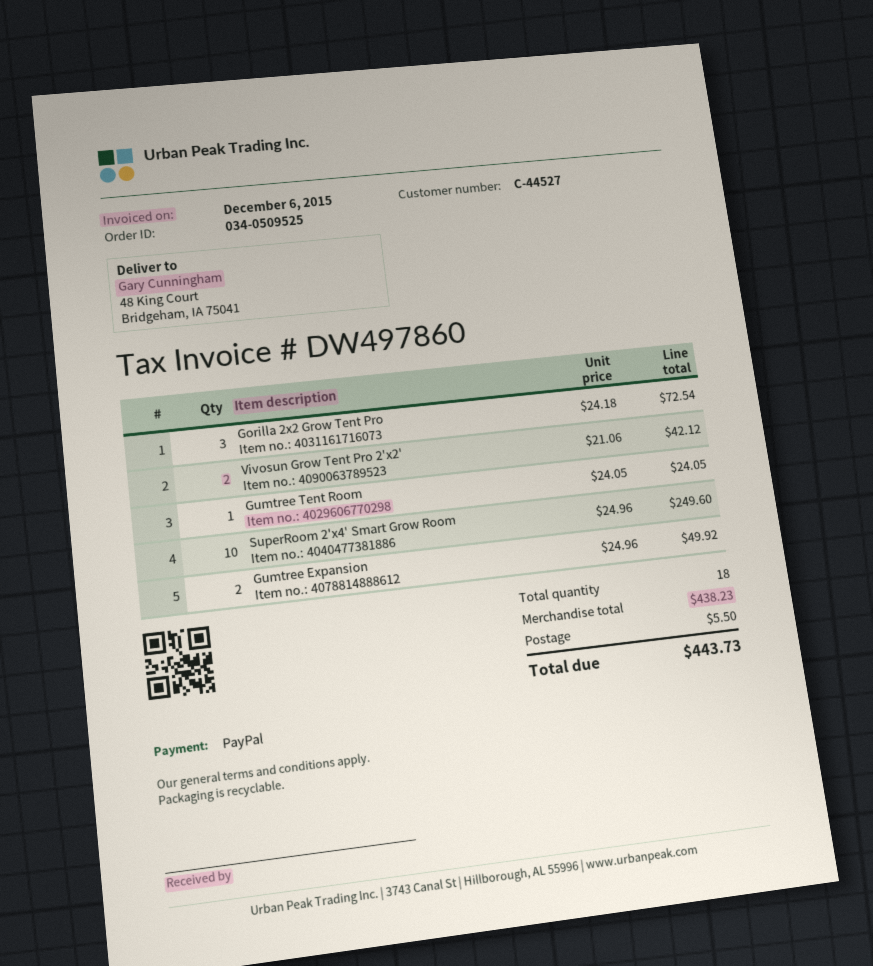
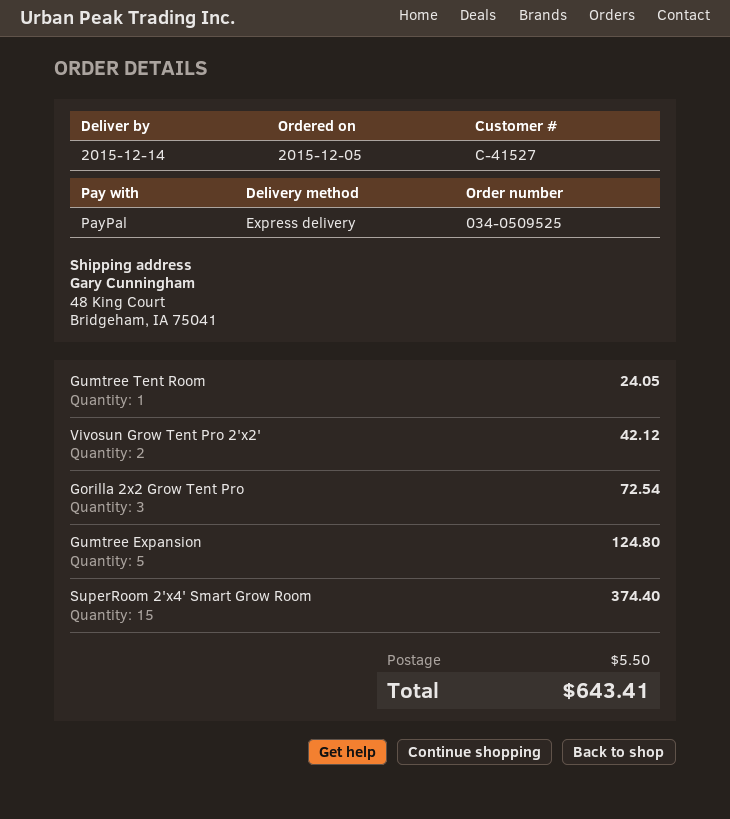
customer number: C-44527 -> C-41527
SuperRoom 2'x4' Smart Grow Room: 10 for 249.60 -> 15 for 374.40
Gumtree Expansion: 2 for 49.92 -> 5 for 124.80
total: 443.73 -> 643.41

